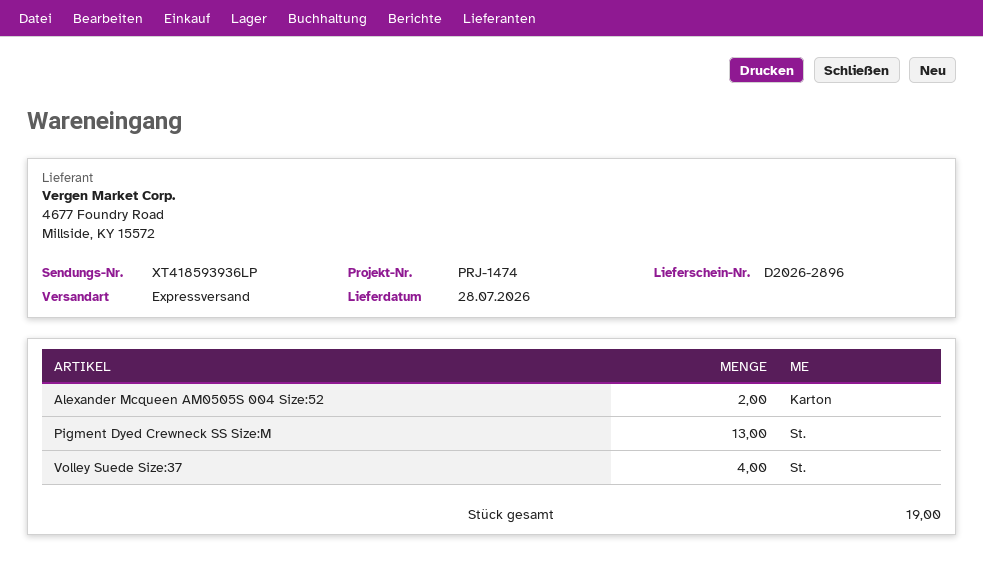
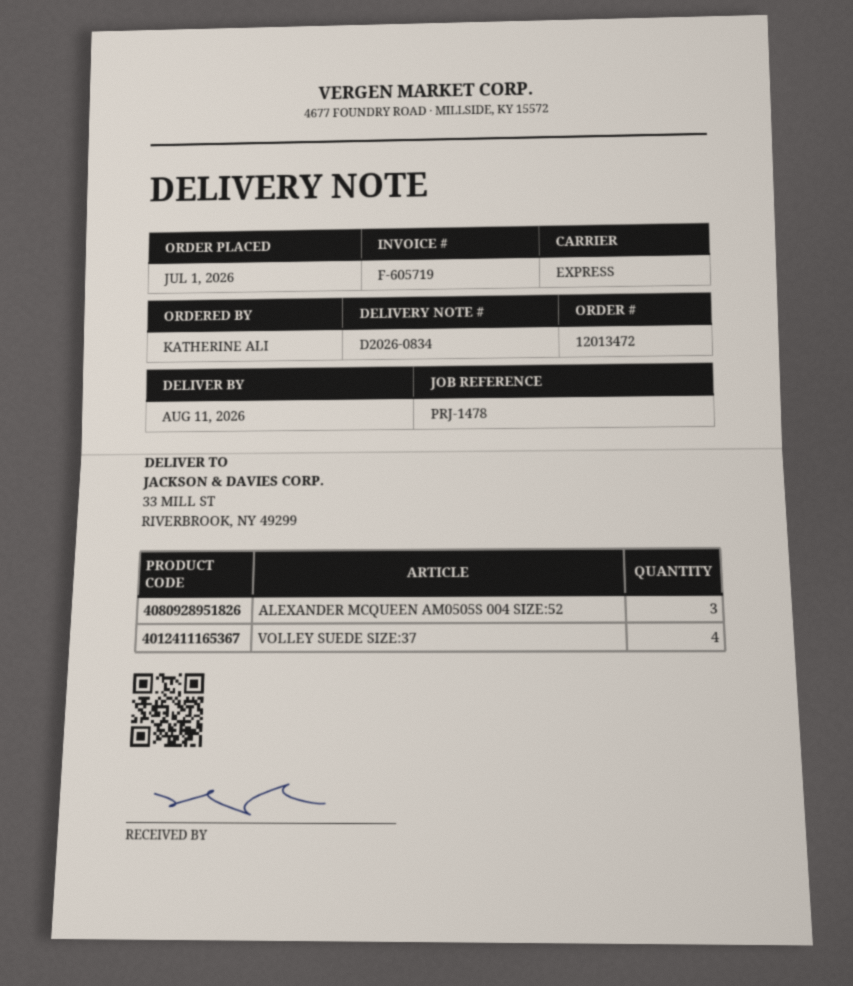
delivery note number: D2026-2896 -> D2026-0834
delivery date: 2026-07-28 -> 2026-08-11
reference: PRJ-1474 -> PRJ-1478
Alexander Mcqueen AM0505S 004 Size:52: 2 -> 3
Pigment Dyed Crewneck SS Size:M: 13 -> none

